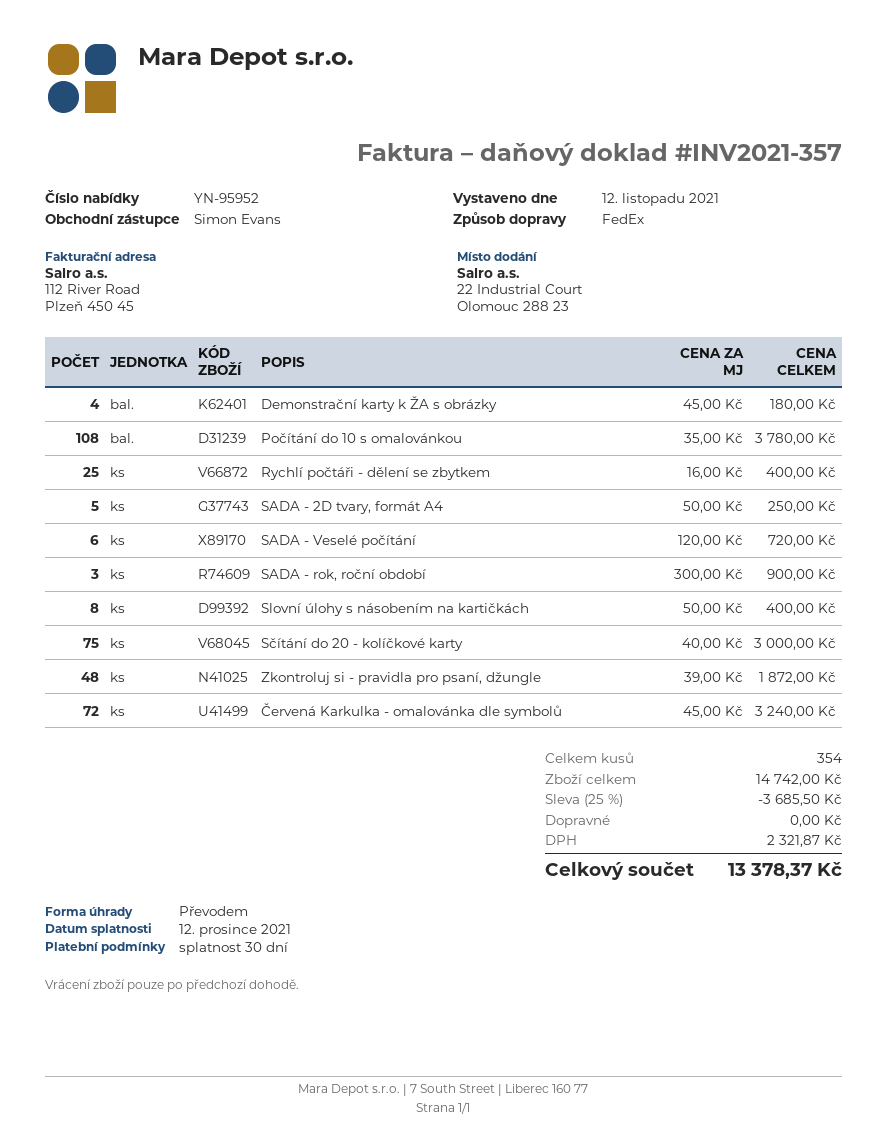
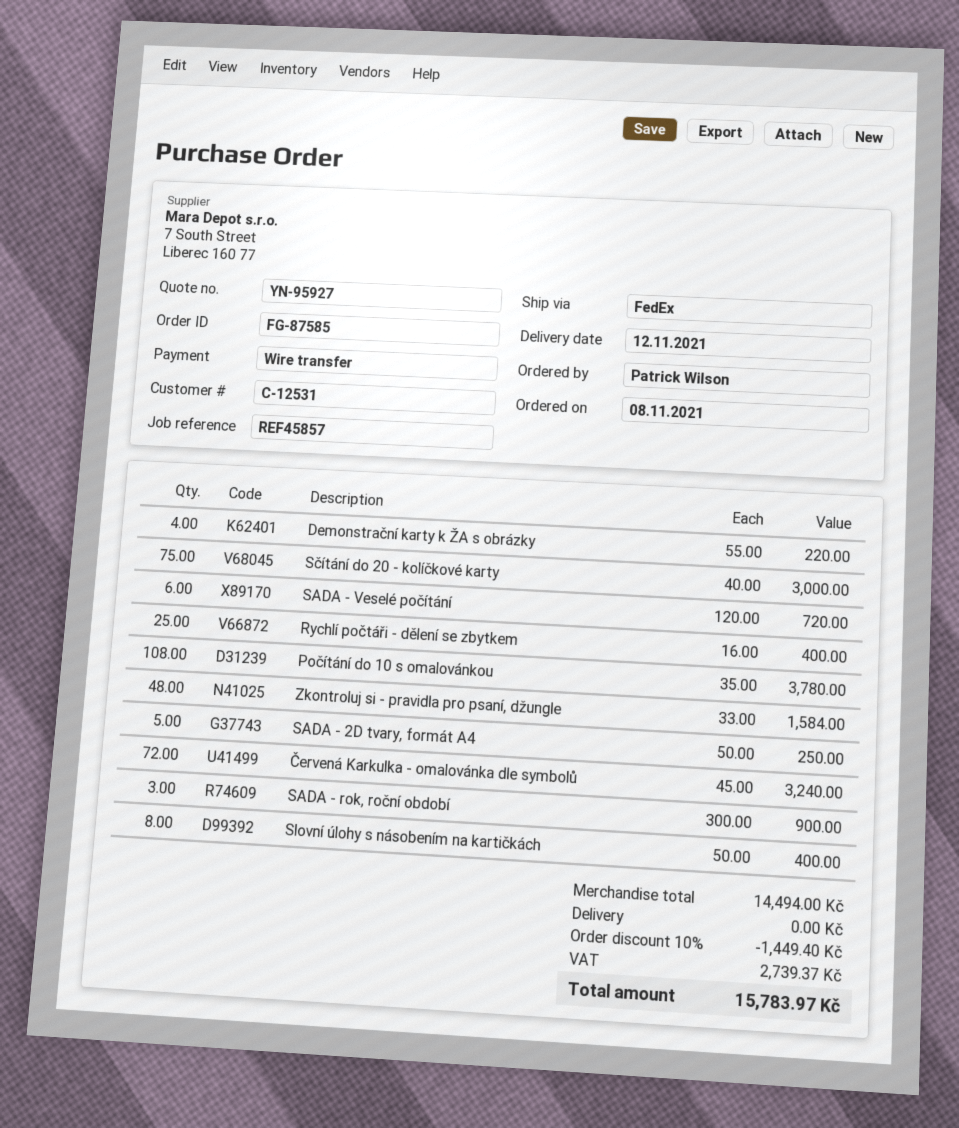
quote number: YN-95952 -> YN-95927
Demonstrační karty k ŽA s obrázky: 4 x 45.00 = 180.00 -> 4 x 55.00 = 220.00
Zkontroluj si - pravidla pro psaní, džungle: 48 x 39.00 = 1872.00 -> 48 x 33.00 = 1584.00
subtotal: 14742.00 -> 14494.00
discount: 25% = 3685.50 -> 10% = 1449.40
tax: 2321.87 -> 2739.37
total: 13378.37 -> 15783.97

